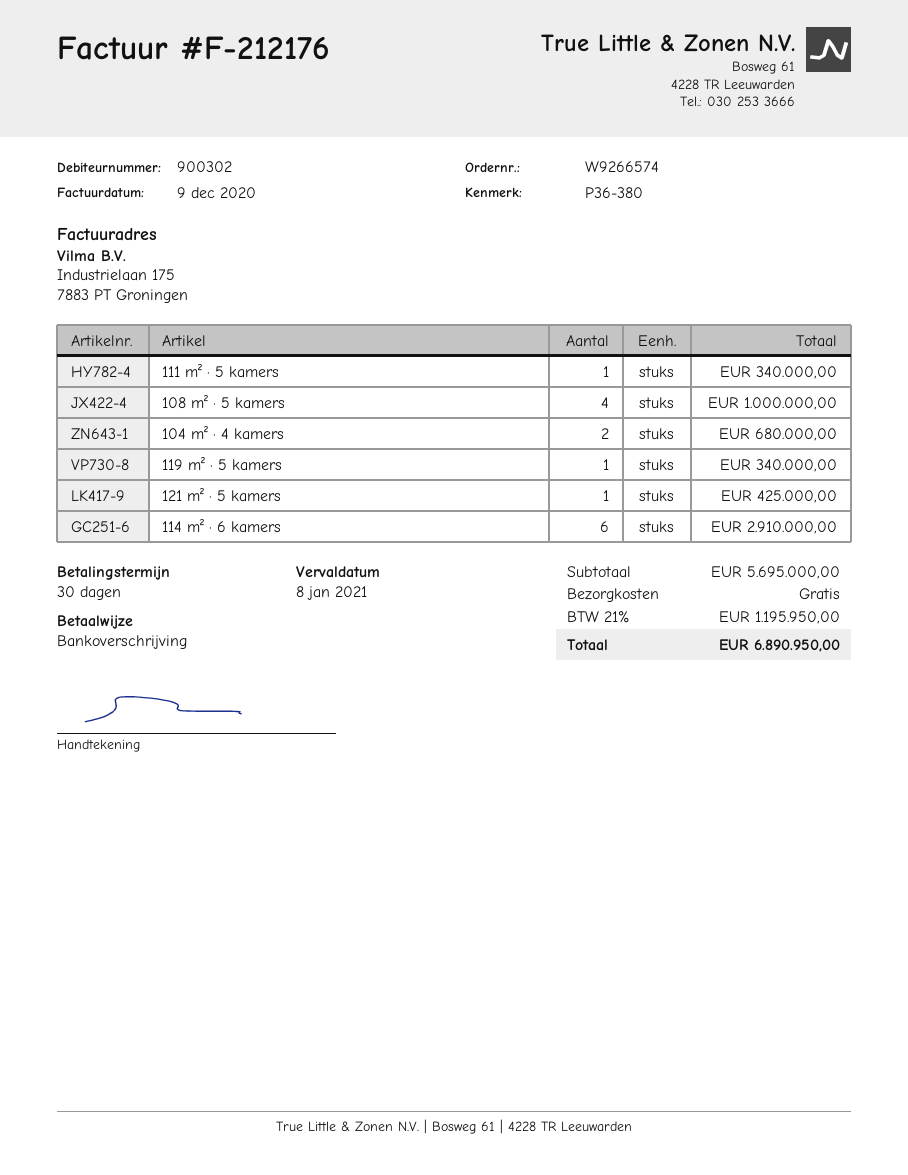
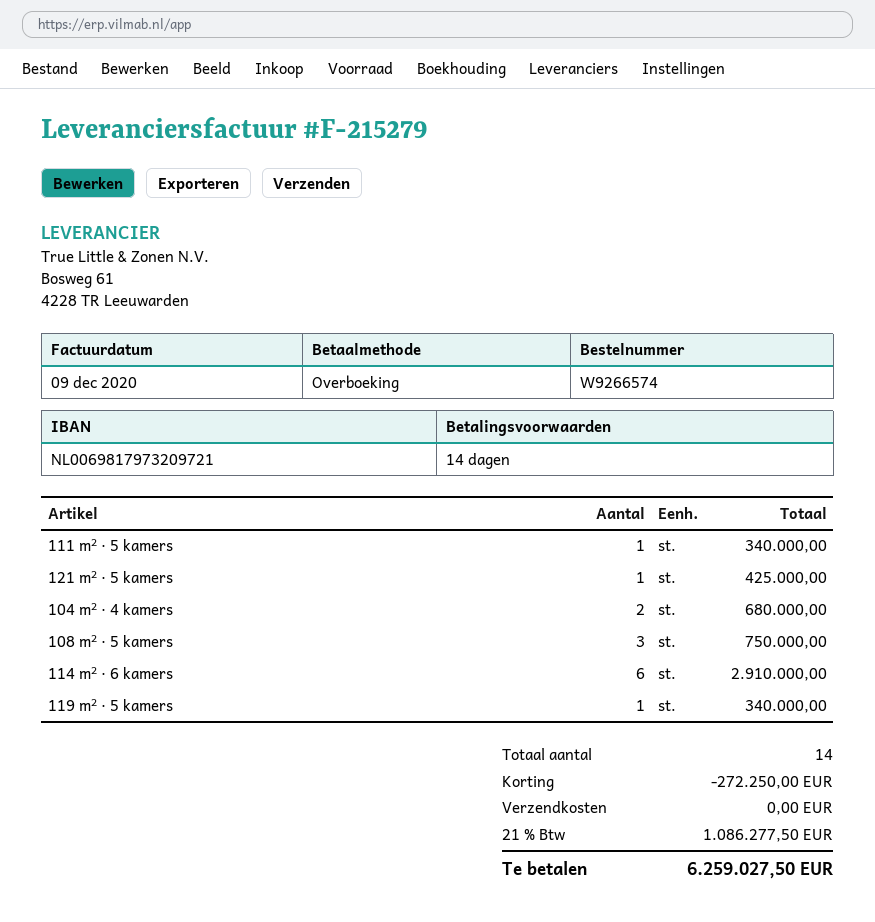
invoice number: F-212176 -> F-215279
payment terms: 30 days -> 14 days
108 m² · 5 kamers: 4 for 1000000.00 -> 3 for 750000.00
discount: none -> 272250.00
tax: 21% = 1195950.00 -> 21% = 1086277.50
total: 6890950.00 -> 6259027.50

